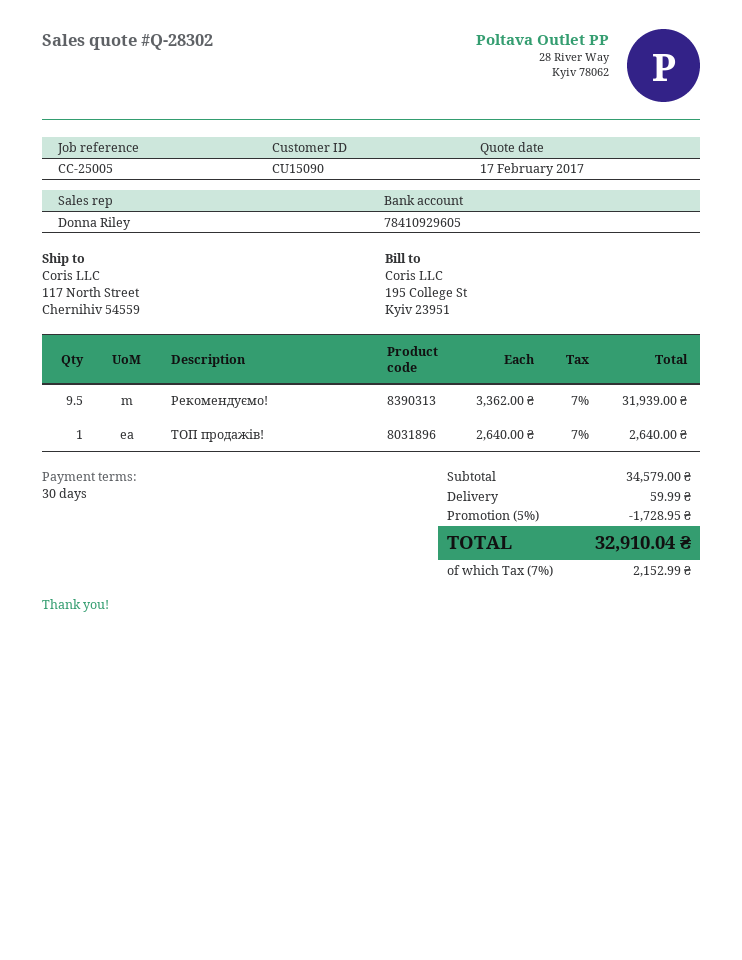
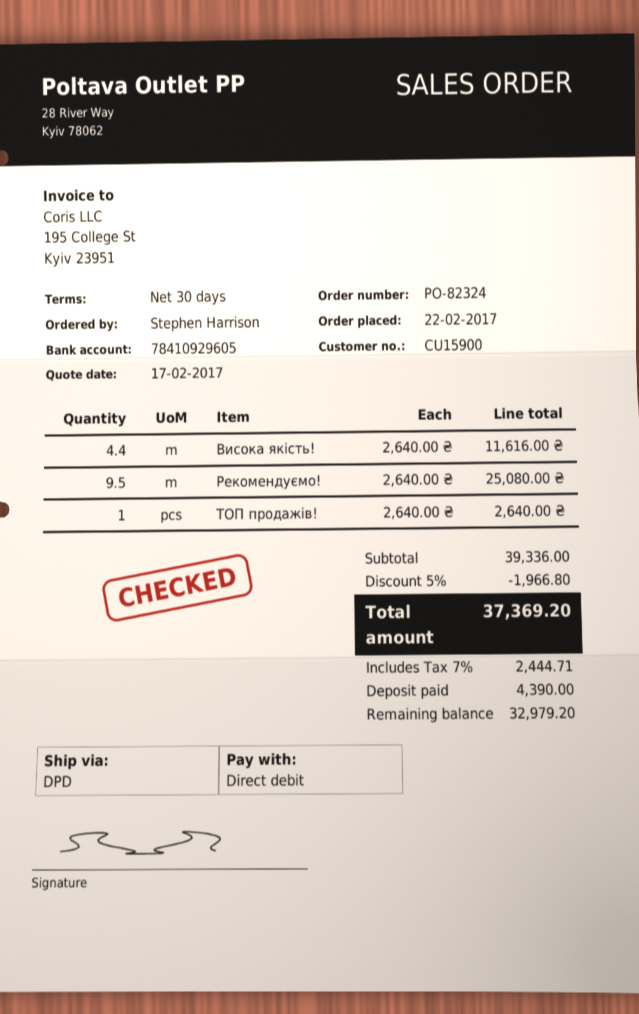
customer number: CU15090 -> CU15900
Рекомендуємо!: 9.5 x 3362.00 = 31939.00 -> 9.5 x 2640.00 = 25080.00
Висока якість!: none -> 4.4 x 2640.00 = 11616.00
subtotal: 34579.00 -> 39336.00
discount: 5% = 1728.95 -> 5% = 1966.80
shipping: 59.99 -> none
tax: 7% = 2152.99 -> 7% = 2444.71
total: 32910.04 -> 37369.20

